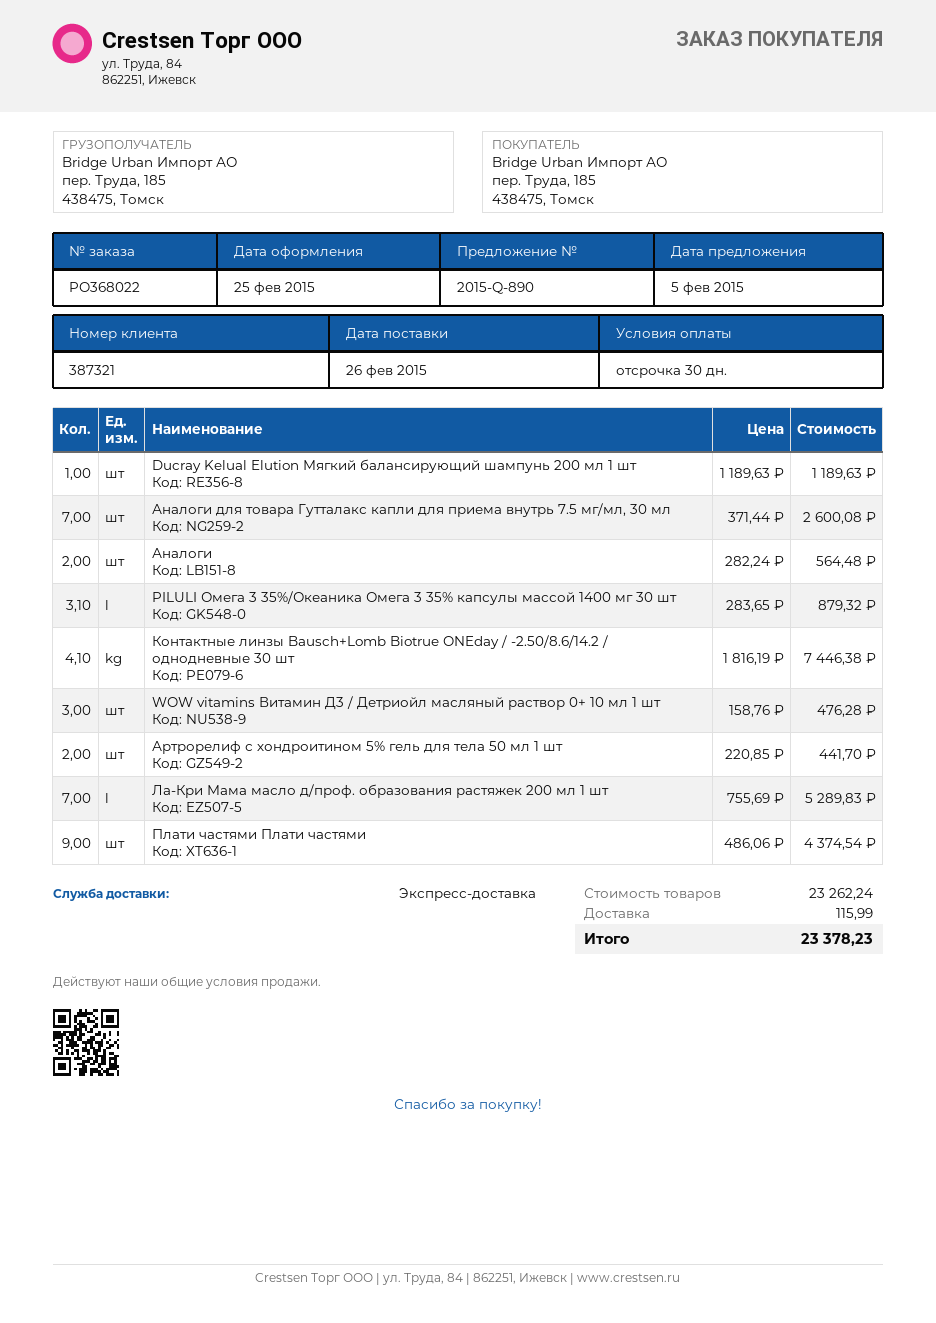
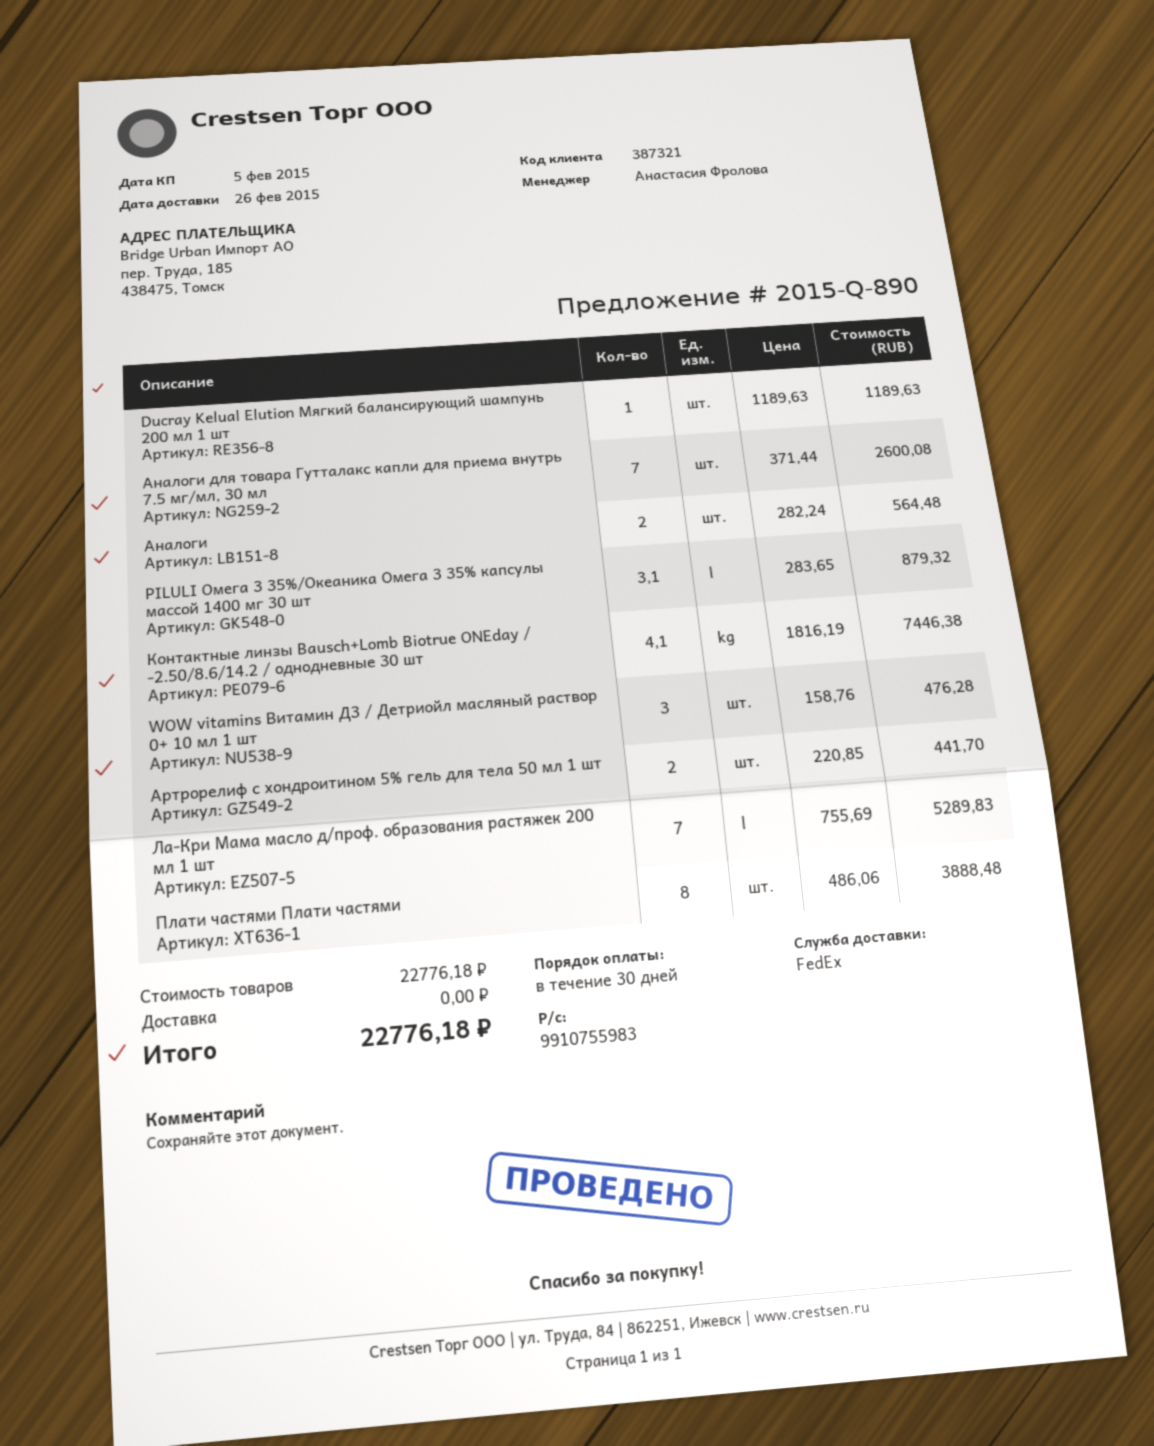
shipping method: express -> FedEx
Плати частями Плати частями: 9 x 486.06 = 4374.54 -> 8 x 486.06 = 3888.48
subtotal: 23262.24 -> 22776.18
shipping: 115.99 -> 0.00
total: 23378.23 -> 22776.18

